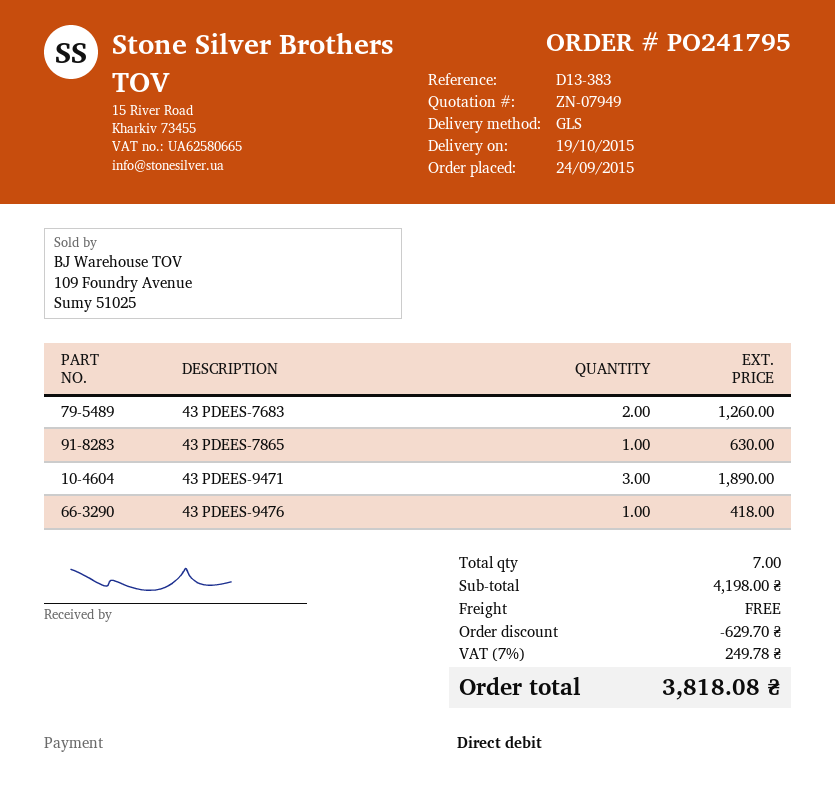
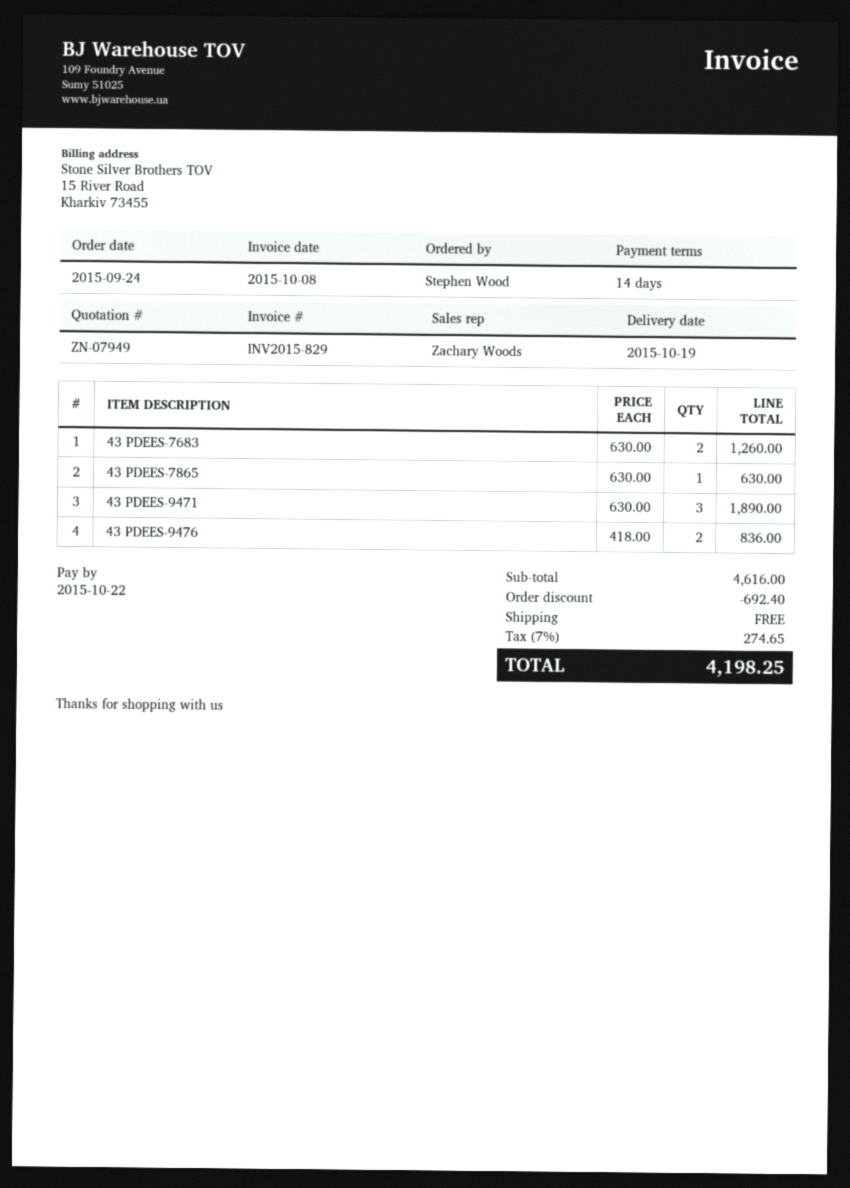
43 PDEES-9476: 1 for 418.00 -> 2 for 836.00
subtotal: 4198.00 -> 4616.00
discount: 629.70 -> 692.40
tax: 7% = 249.78 -> 7% = 274.65
total: 3818.08 -> 4198.25

